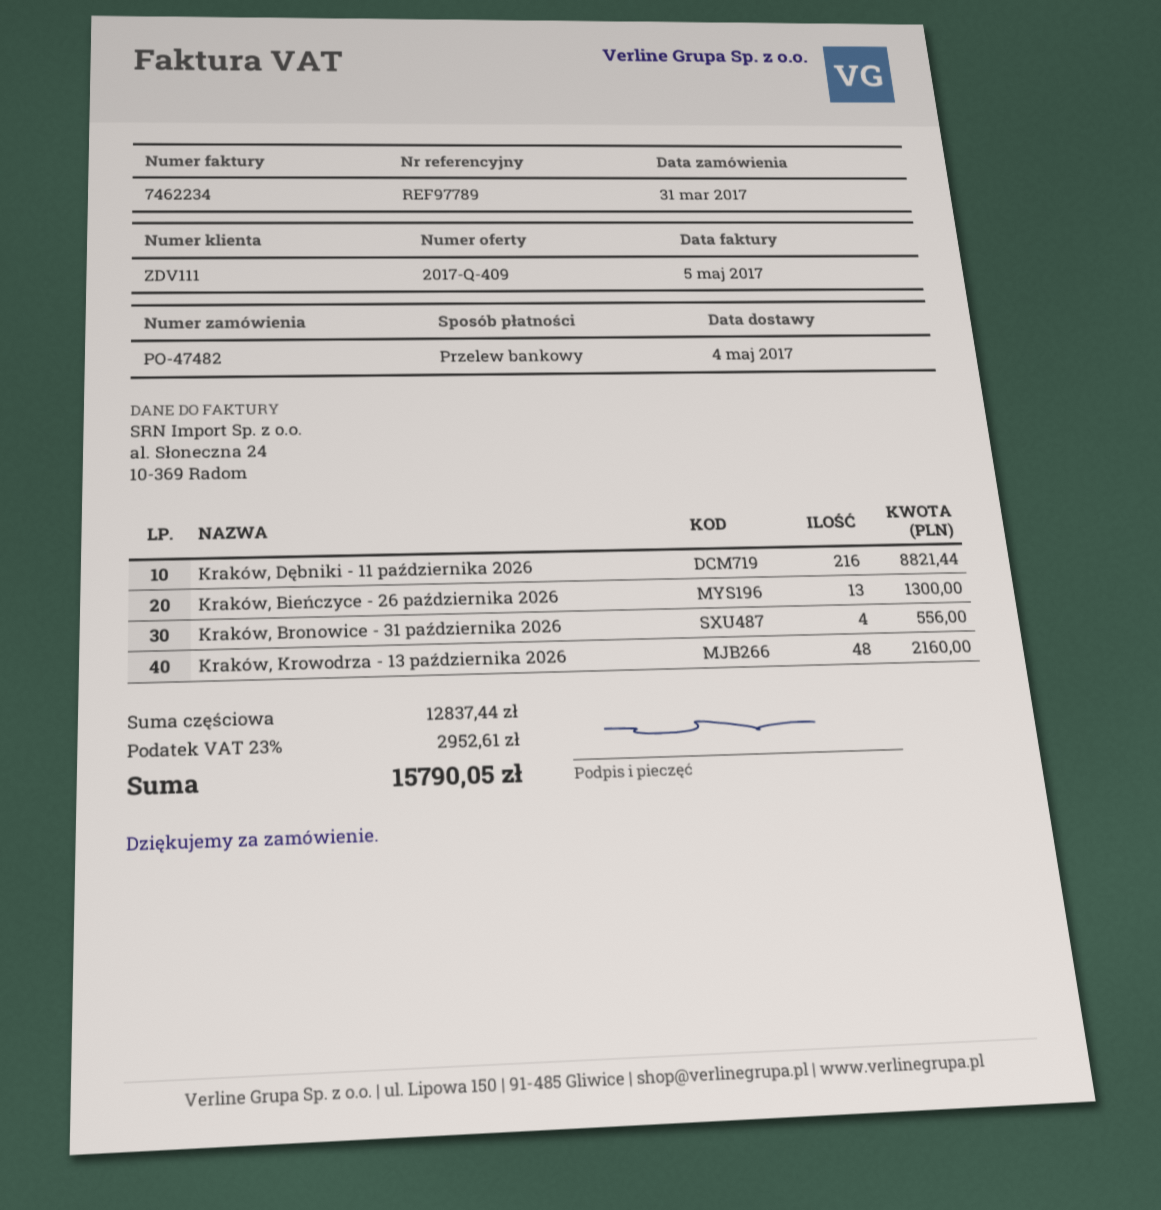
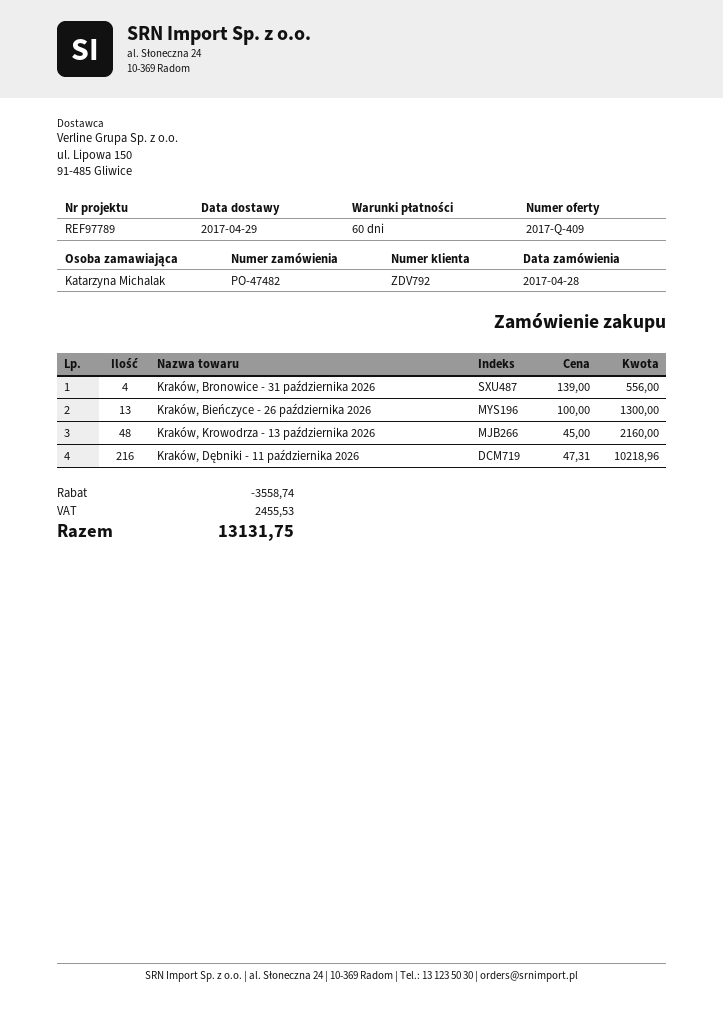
order date: 2017-03-31 -> 2017-04-28
delivery date: 2017-05-04 -> 2017-04-29
customer number: ZDV111 -> ZDV792
Kraków, Dębniki - 11 października 2026: 216 for 8821.44 -> 216 for 10218.96
discount: none -> 3558.74
tax: 2952.61 -> 2455.53
total: 15790.05 -> 13131.75

